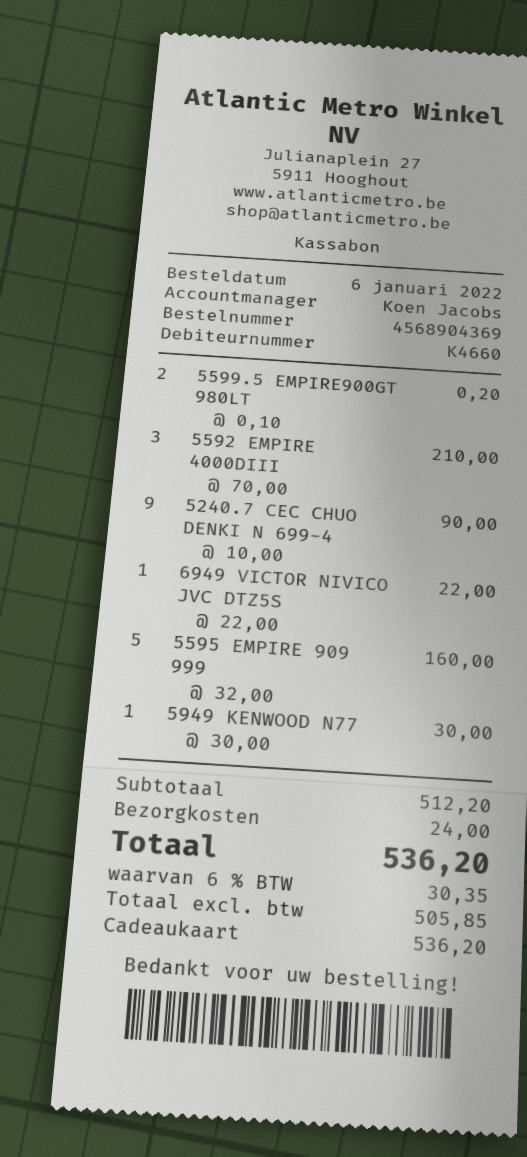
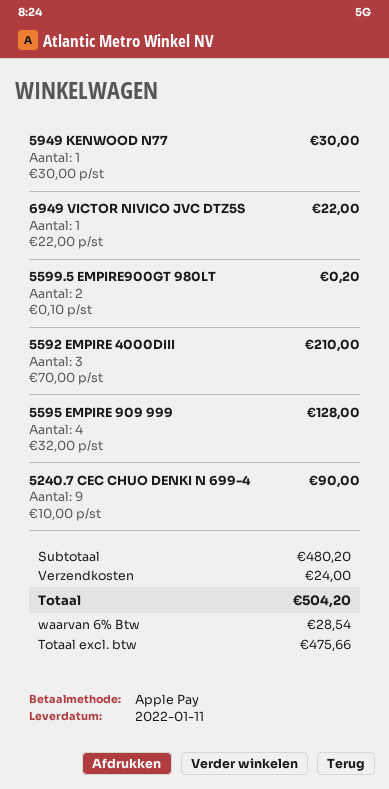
payment method: gift card -> Apple Pay
5595 EMPIRE 909 999: 5 x 32.00 = 160.00 -> 4 x 32.00 = 128.00
subtotal: 512.20 -> 480.20
net: 505.85 -> 475.66
tax: 6% = 30.35 -> 6% = 28.54
total: 536.20 -> 504.20

